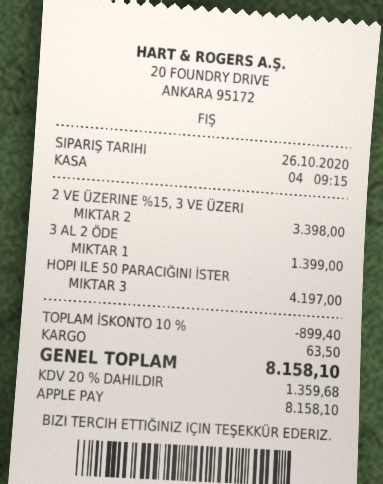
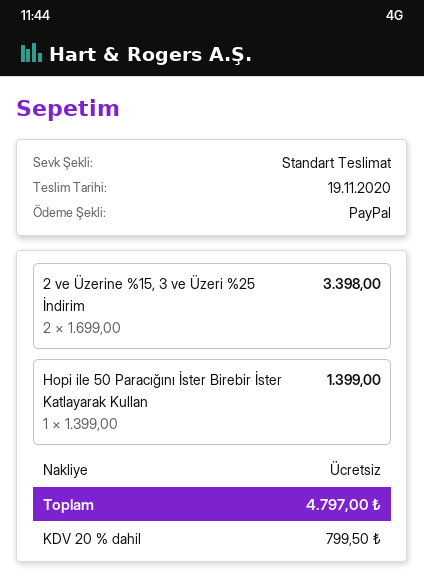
payment method: Apple Pay -> PayPal
3 AL 2 ÖDE: 1 for 1399.00 -> none
HOPI ILE 50 PARACIĞINI İSTER: 3 for 4197.00 -> 1 for 1399.00
discount: 10% = 899.40 -> none
shipping: 63.50 -> 0.00
tax: 20% = 1359.68 -> 20% = 799.50
total: 8158.10 -> 4797.00

